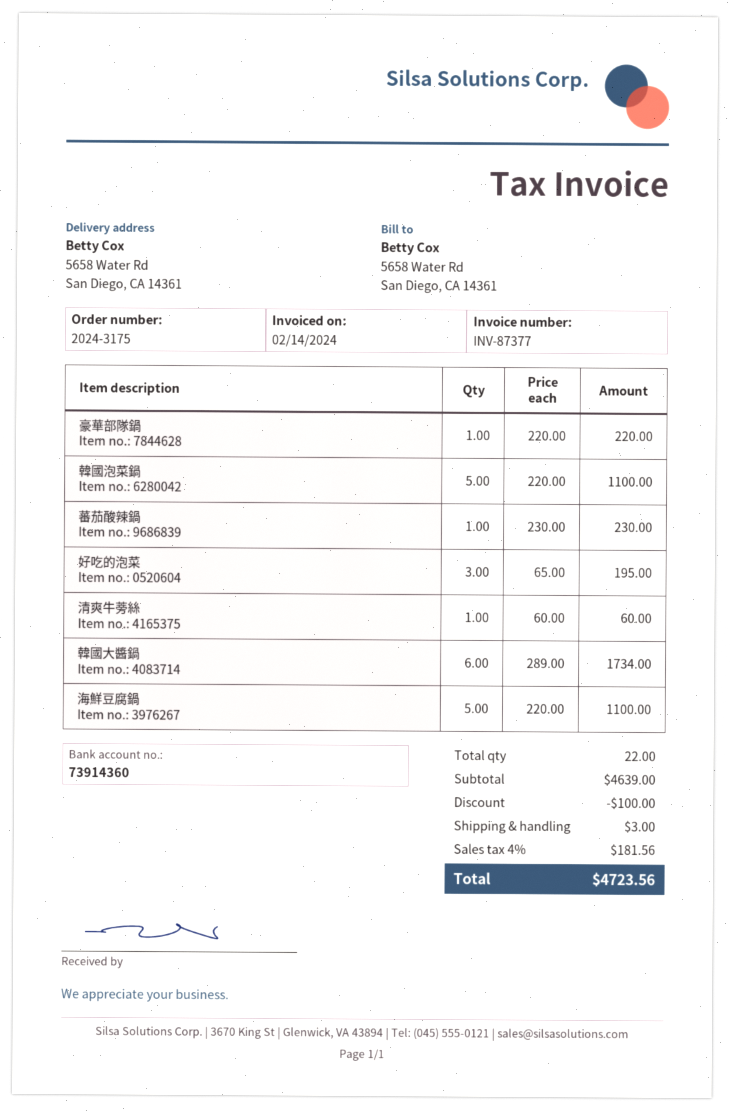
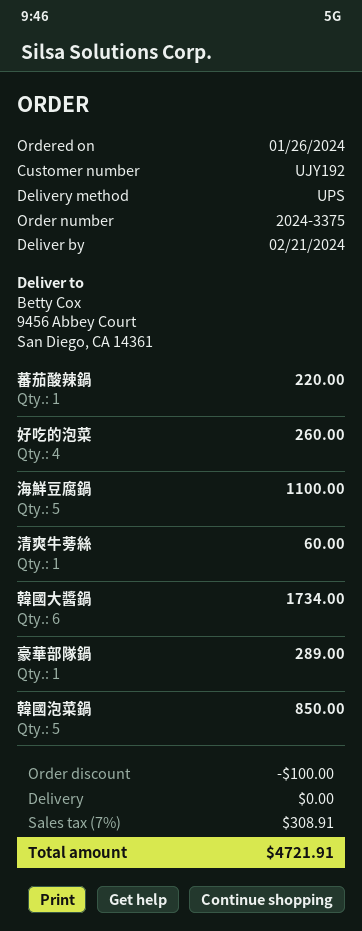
order number: 2024-3175 -> 2024-3375
ship to: 5658 Water Rd, San Diego, CA 14361 -> 9456 Abbey Court, San Diego, CA 14361
豪華部隊鍋: 1 for 220.00 -> 1 for 289.00
韓國泡菜鍋: 5 for 1100.00 -> 5 for 850.00
蕃茄酸辣鍋: 1 for 230.00 -> 1 for 220.00
好吃的泡菜: 3 for 195.00 -> 4 for 260.00
shipping: 3.00 -> 0.00
tax: 4% = 181.56 -> 7% = 308.91
total: 4723.56 -> 4721.91

